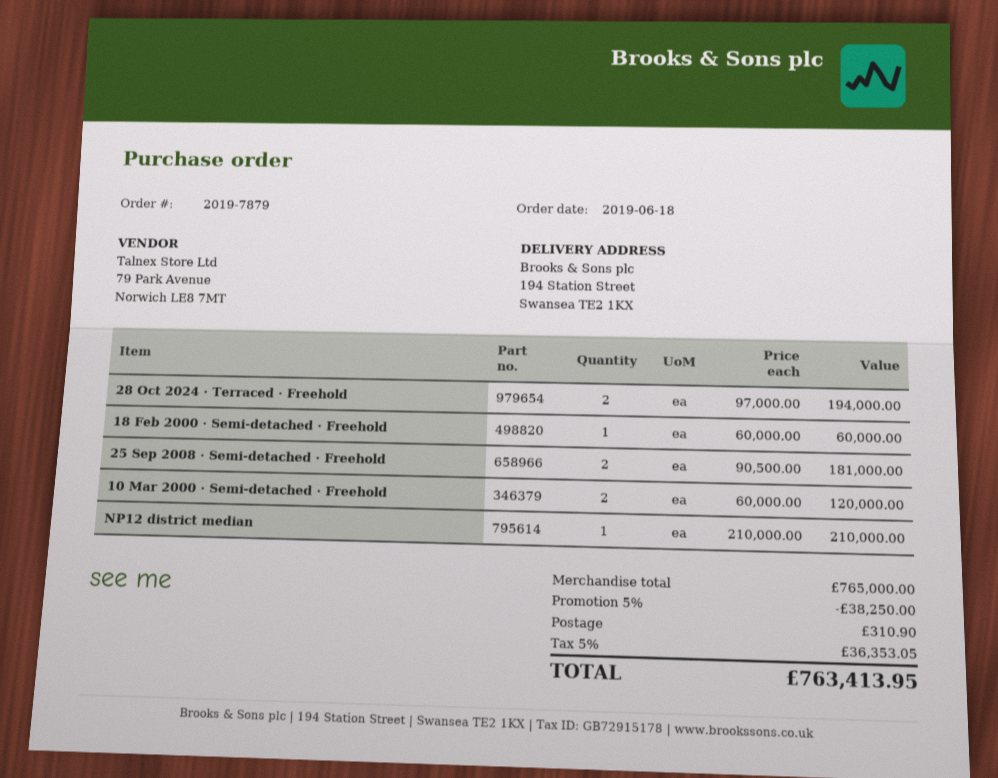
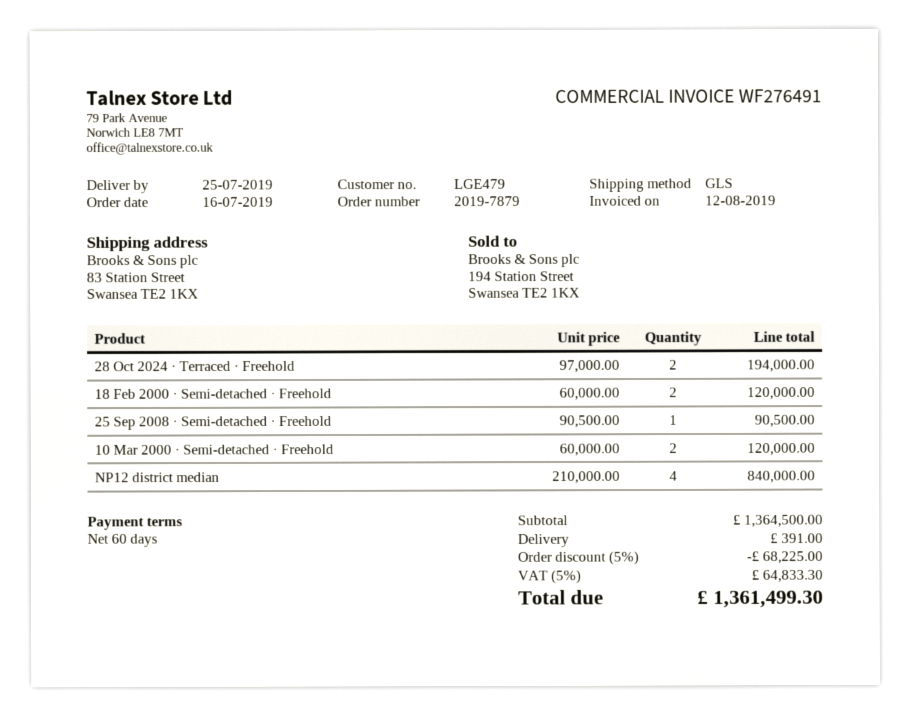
order date: 2019-06-18 -> 2019-07-16
ship to: 194 Station Street, Swansea TE2 1KX -> 83 Station Street, Swansea TE2 1KX
18 Feb 2000 · Semi-detached · Freehold: 1 x 60000.00 = 60000.00 -> 2 x 60000.00 = 120000.00
25 Sep 2008 · Semi-detached · Freehold: 2 x 90500.00 = 181000.00 -> 1 x 90500.00 = 90500.00
NP12 district median: 1 x 210000.00 = 210000.00 -> 4 x 210000.00 = 840000.00
subtotal: 765000.00 -> 1364500.00
discount: 5% = 38250.00 -> 5% = 68225.00
shipping: 310.90 -> 391.00
tax: 5% = 36353.05 -> 5% = 64833.30
total: 763413.95 -> 1361499.30

